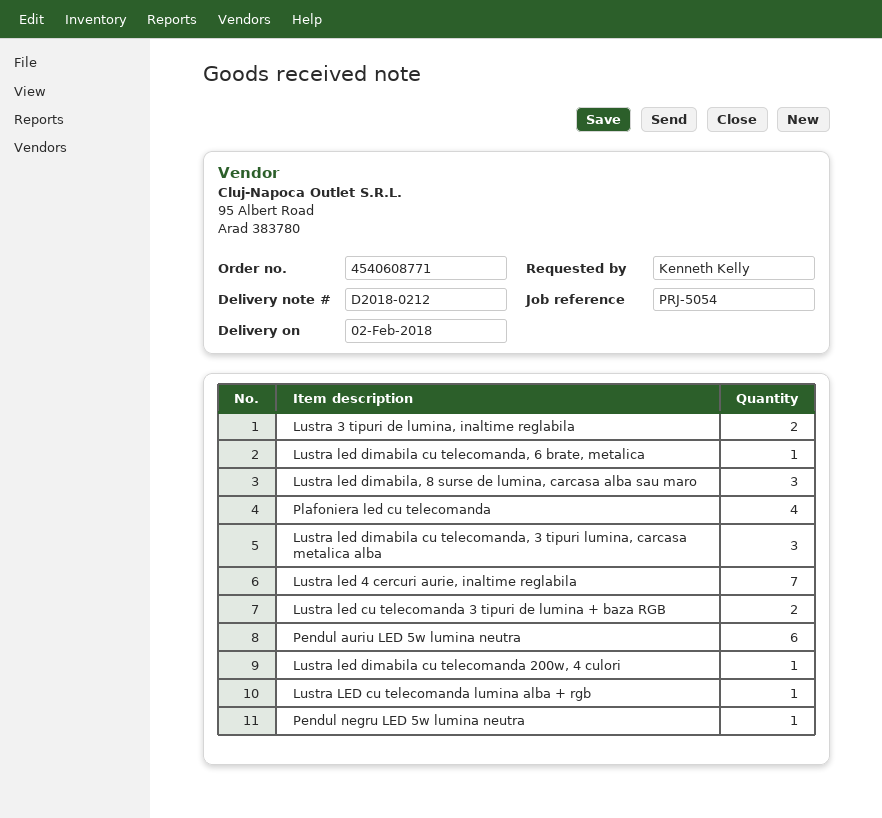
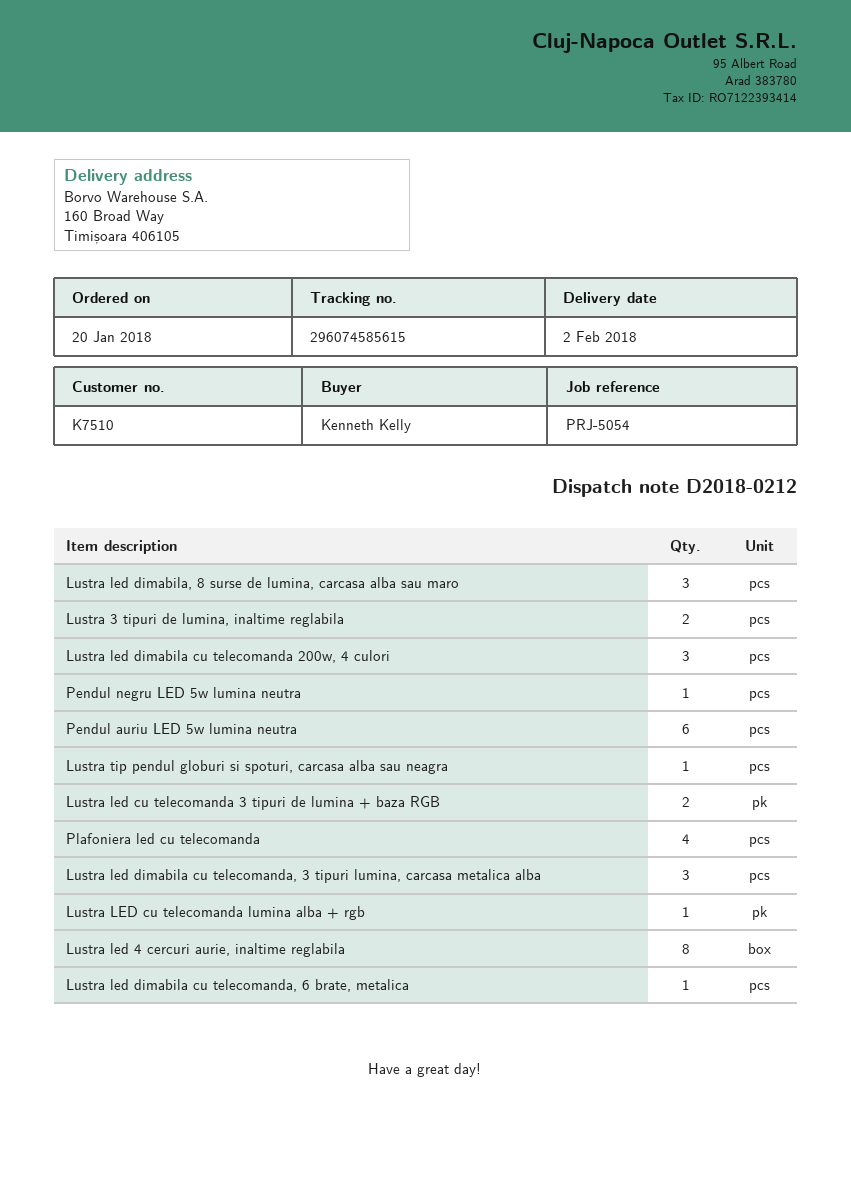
Lustra led 4 cercuri aurie, inaltime reglabila: 7 -> 8
Lustra led dimabila cu telecomanda 200w, 4 culori: 1 -> 3
Lustra tip pendul globuri si spoturi, carcasa alba sau neagra: none -> 1

